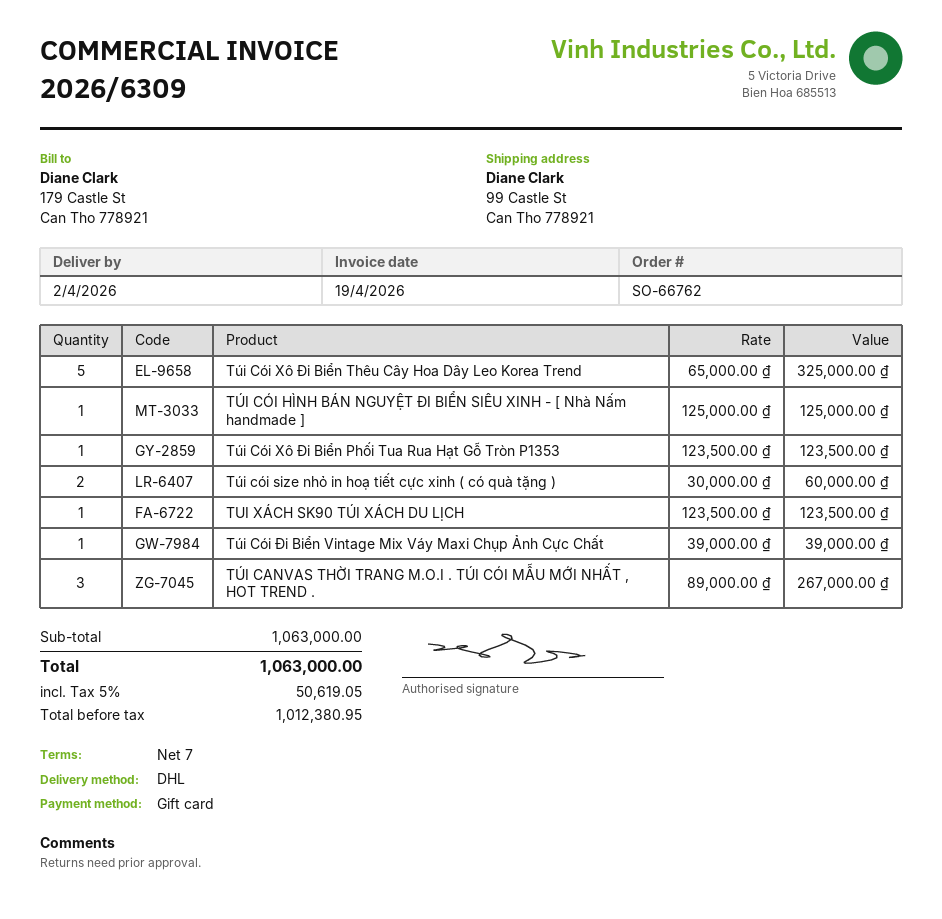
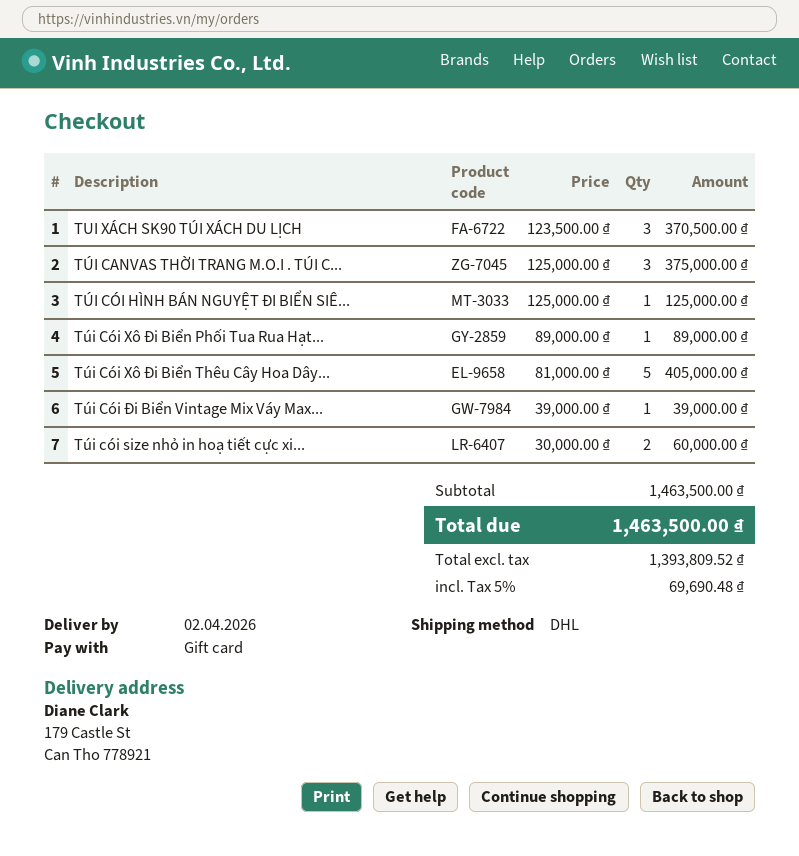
ship to: 99 Castle St, Can Tho 778921 -> 179 Castle St, Can Tho 778921
Túi Cói Xô Đi Biển Thêu Cây Hoa Dây Leo Korea Trend: 5 x 65000.00 = 325000.00 -> 5 x 81000.00 = 405000.00
Túi Cói Xô Đi Biển Phối Tua Rua Hạt Gỗ Tròn P1353: 1 x 123500.00 = 123500.00 -> 1 x 89000.00 = 89000.00
TUI XÁCH SK90 TÚI XÁCH DU LỊCH: 1 x 123500.00 = 123500.00 -> 3 x 123500.00 = 370500.00
TÚI CANVAS THỜI TRANG M.O.I . TÚI CÓI MẪU MỚI NHẤT , HOT TREND .: 3 x 89000.00 = 267000.00 -> 3 x 125000.00 = 375000.00
subtotal: 1063000.00 -> 1463500.00
net: 1012380.95 -> 1393809.52
tax: 5% = 50619.05 -> 5% = 69690.48
total: 1063000.00 -> 1463500.00

